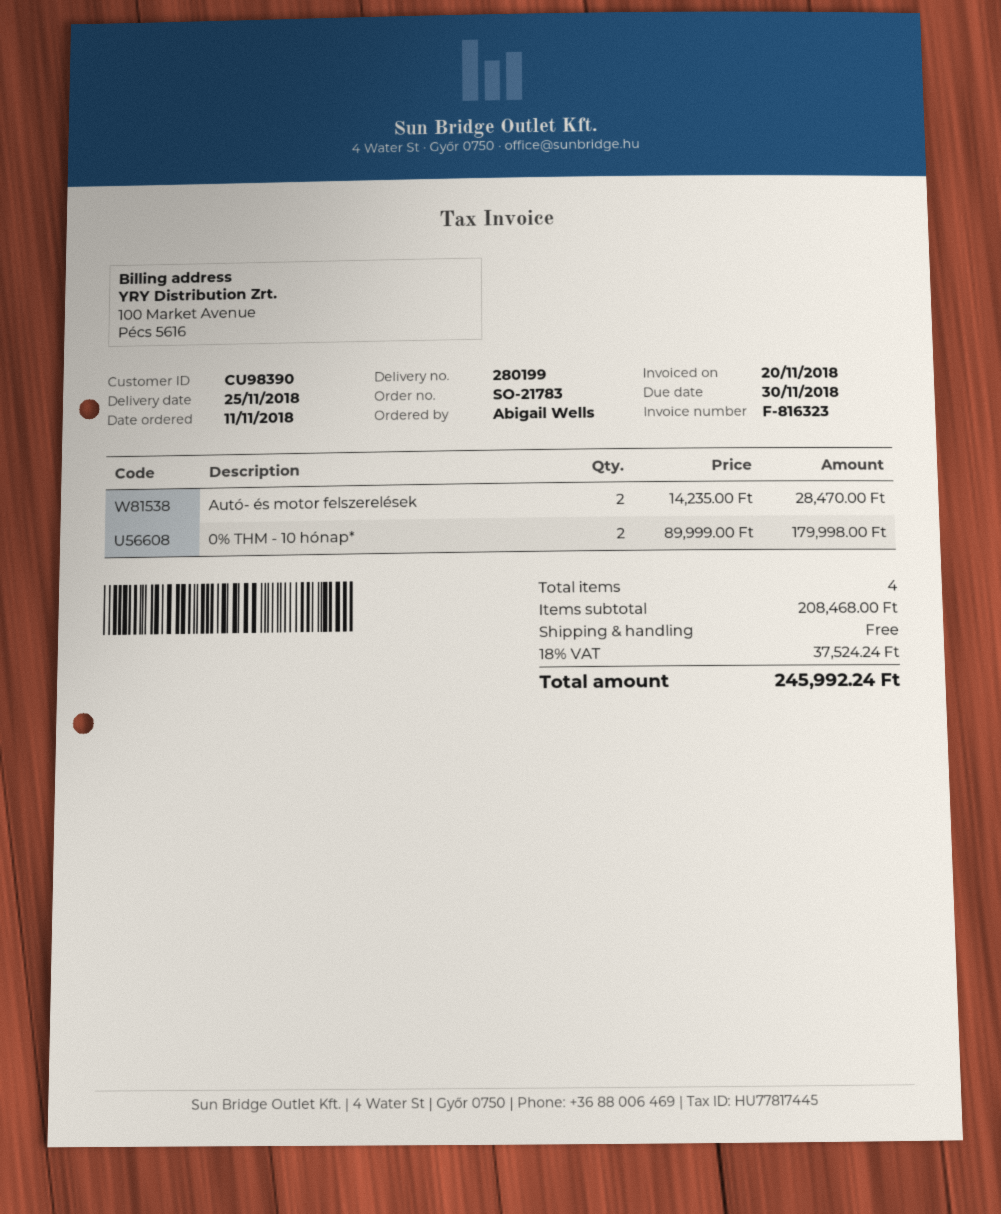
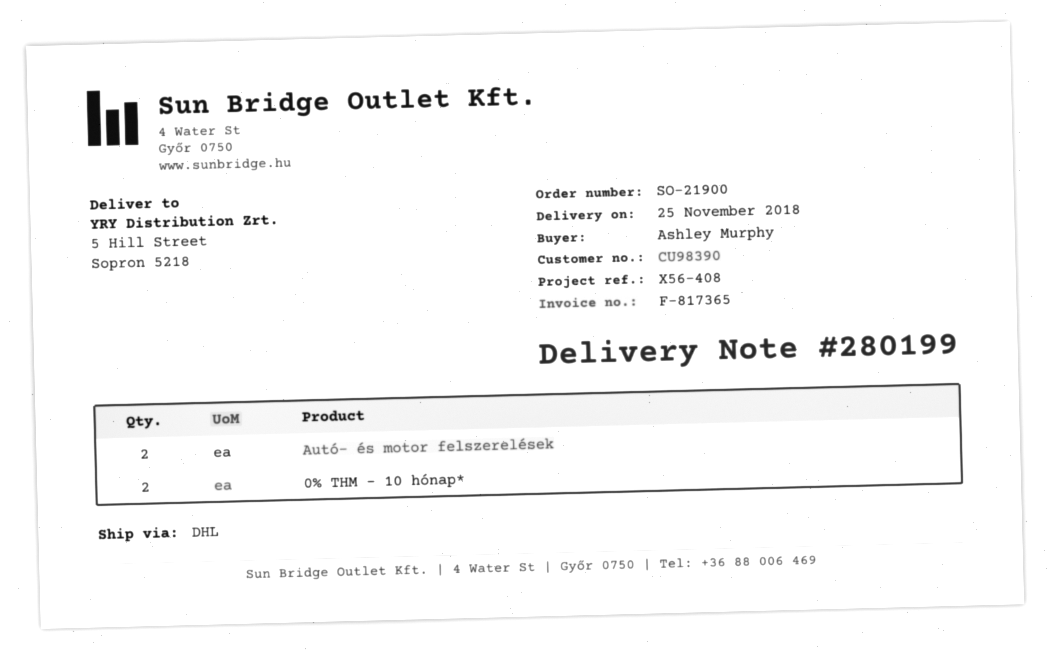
order number: SO-21783 -> SO-21900
invoice number: F-816323 -> F-817365
ordered by: Abigail Wells -> Ashley Murphy

